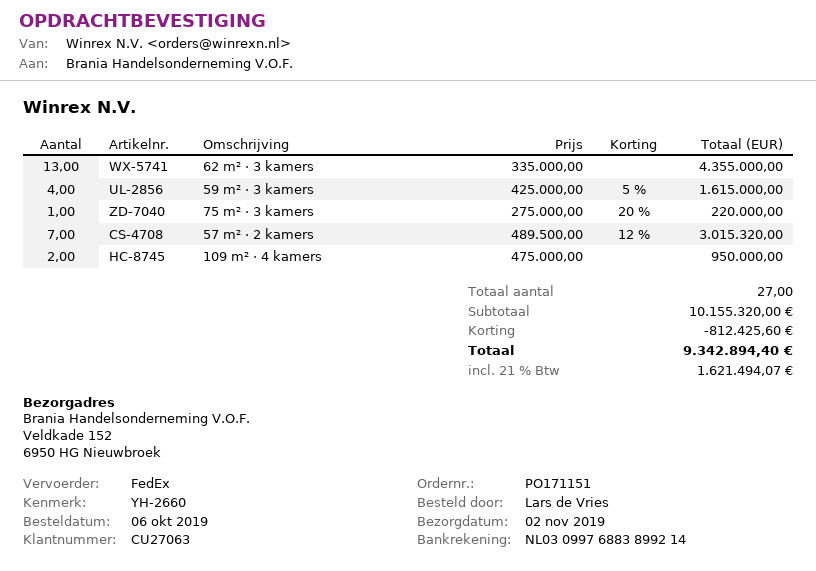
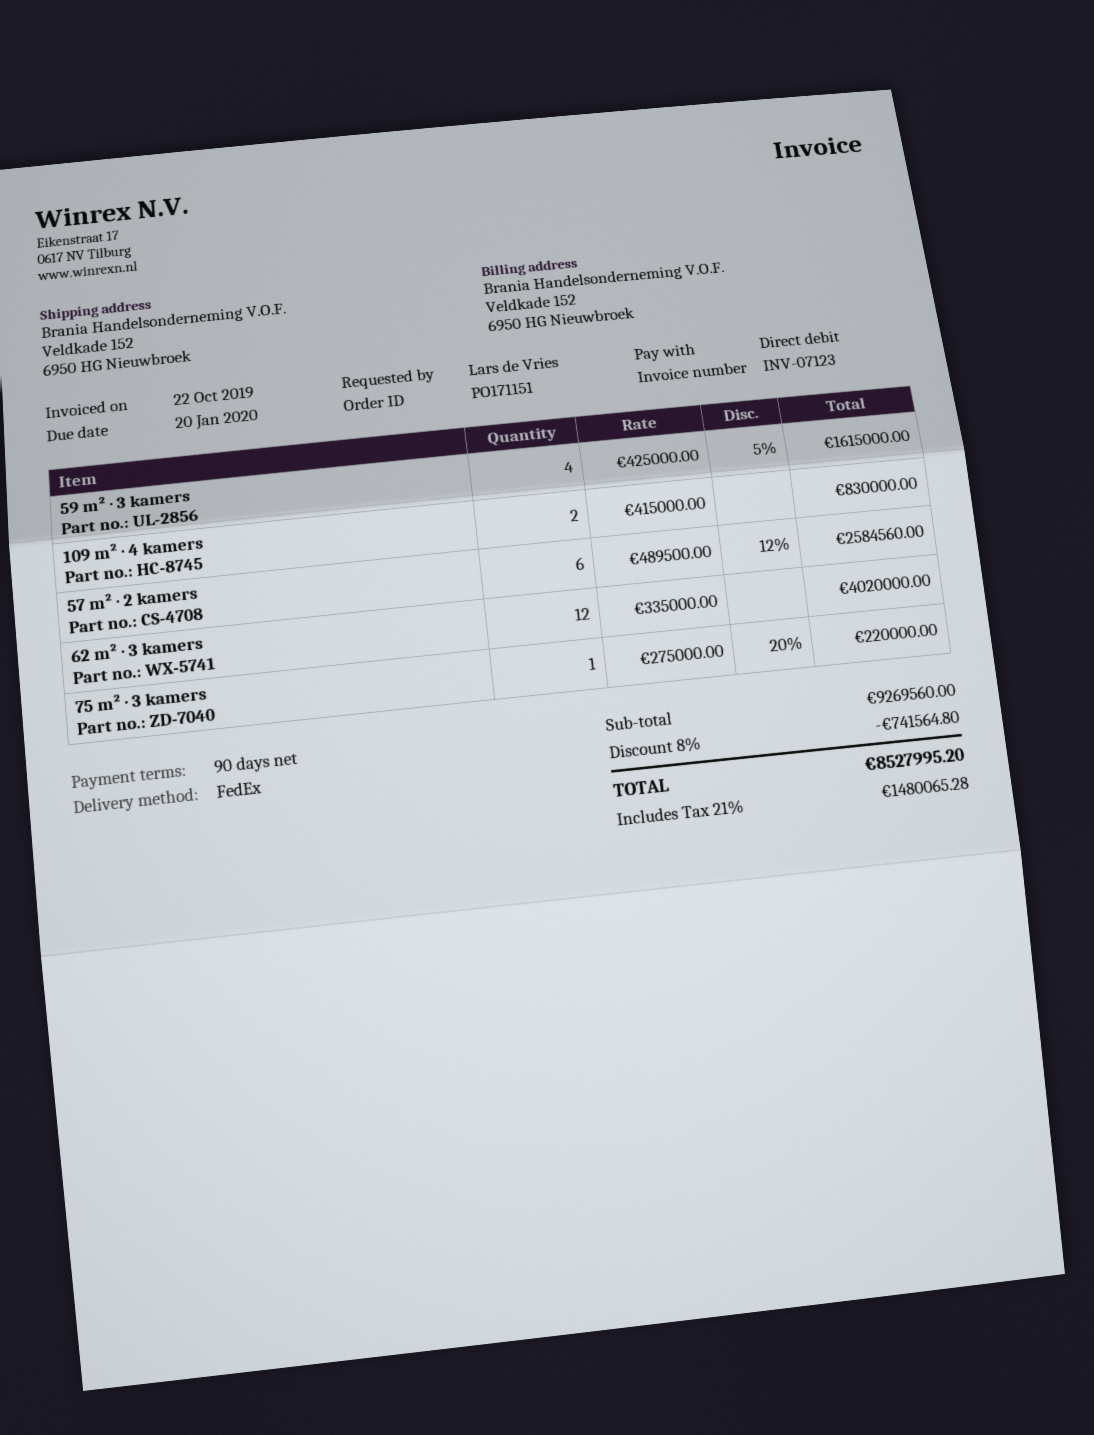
62 m² · 3 kamers: 13 x 335000.00 = 4355000.00 -> 12 x 335000.00 = 4020000.00
57 m² · 2 kamers: 7 x 489500.00 - 12% = 3015320.00 -> 6 x 489500.00 - 12% = 2584560.00
109 m² · 4 kamers: 2 x 475000.00 = 950000.00 -> 2 x 415000.00 = 830000.00
subtotal: 10155320.00 -> 9269560.00
discount: 812425.60 -> 741564.80
tax: 21% = 1621494.07 -> 21% = 1480065.28
total: 9342894.40 -> 8527995.20

